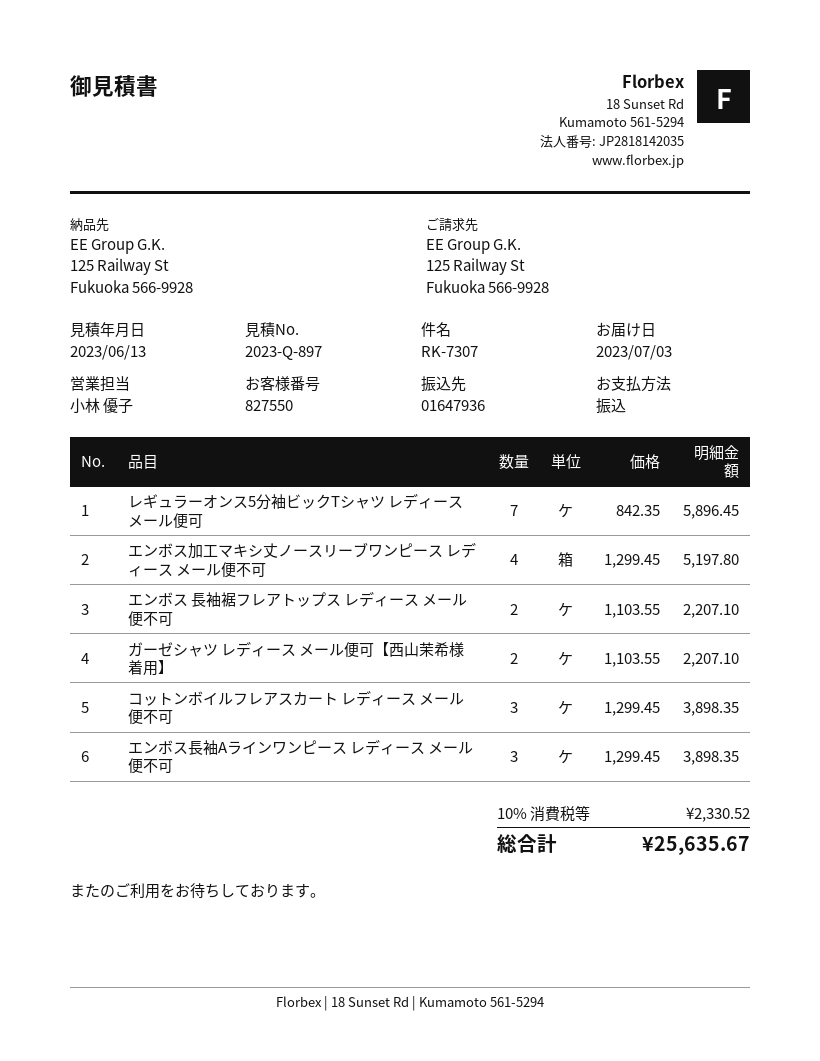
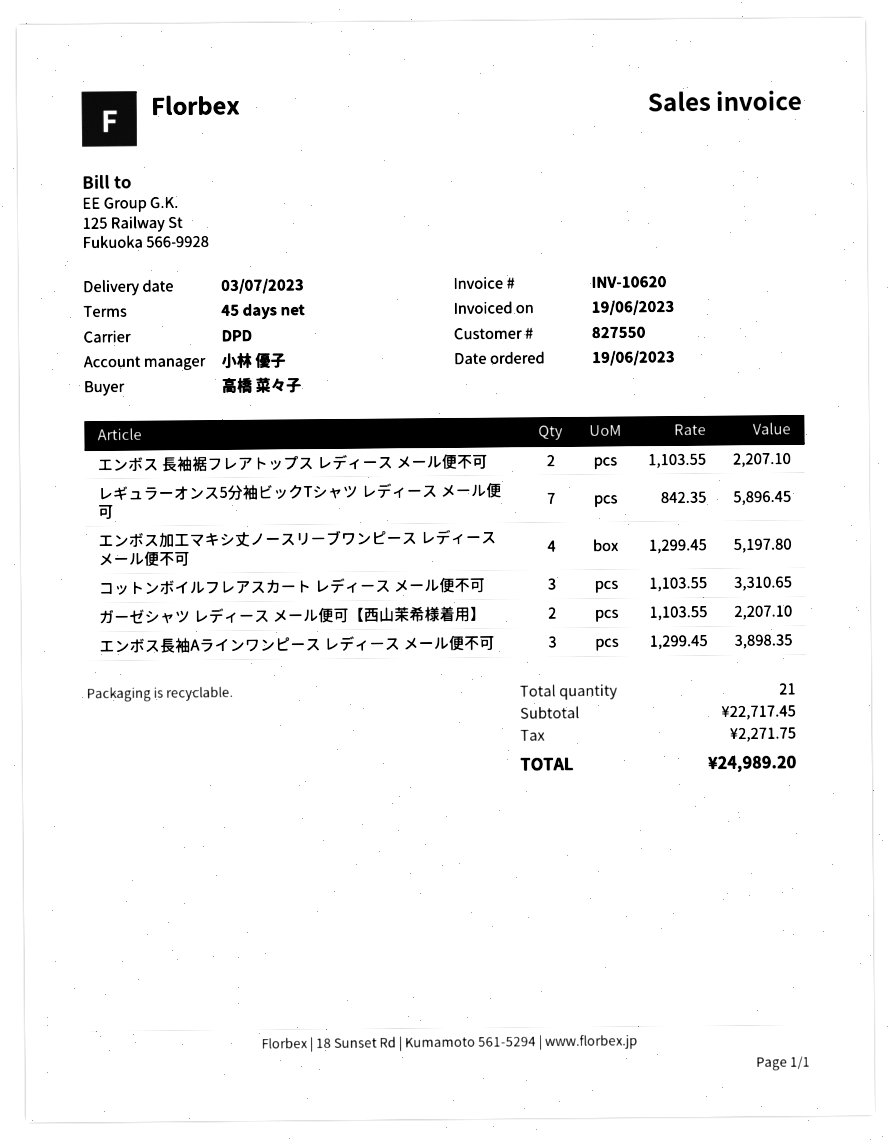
コットンボイルフレアスカート レディース メール便不可: 3 x 1299.45 = 3898.35 -> 3 x 1103.55 = 3310.65
tax: 2330.52 -> 2271.75
total: 25635.67 -> 24989.20

